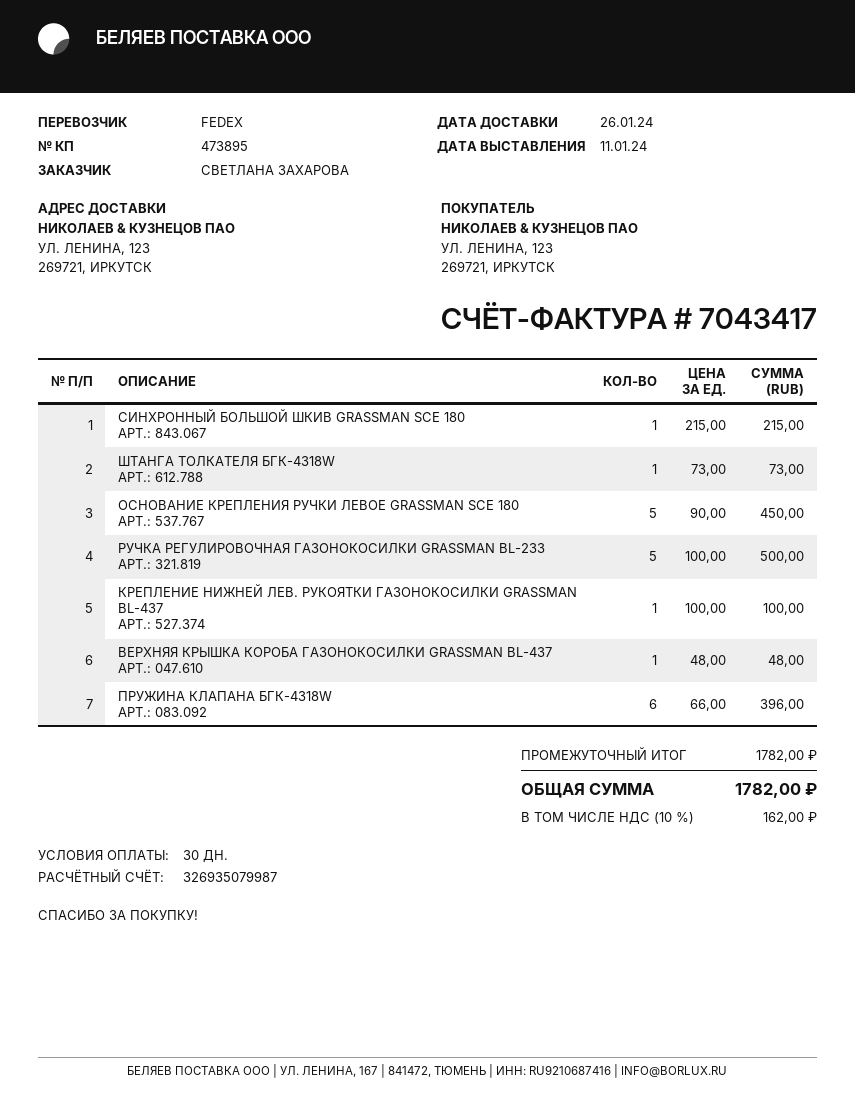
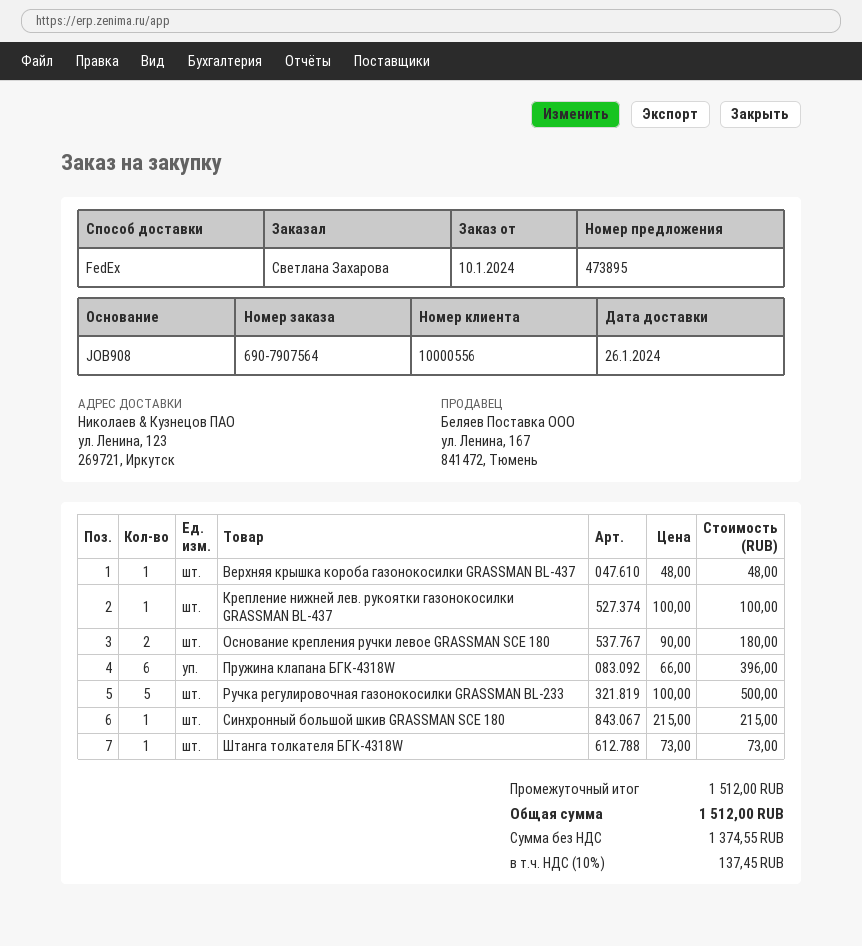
ОСНОВАНИЕ КРЕПЛЕНИЯ РУЧКИ ЛЕВОЕ GRASSMAN SCE 180: 5 x 90.00 = 450.00 -> 2 x 90.00 = 180.00
subtotal: 1782.00 -> 1512.00
tax: 10% = 162.00 -> 10% = 137.45
total: 1782.00 -> 1512.00

